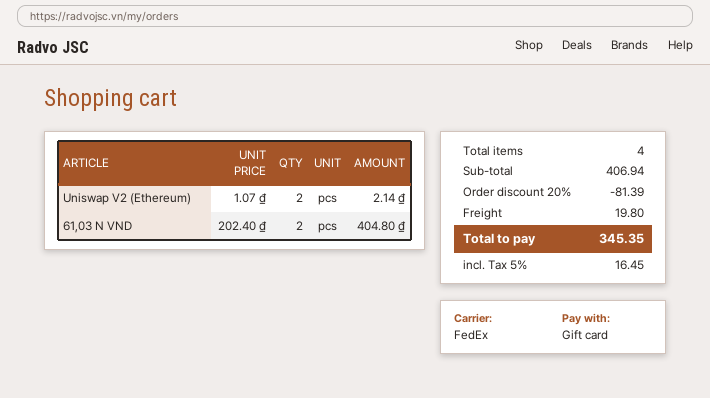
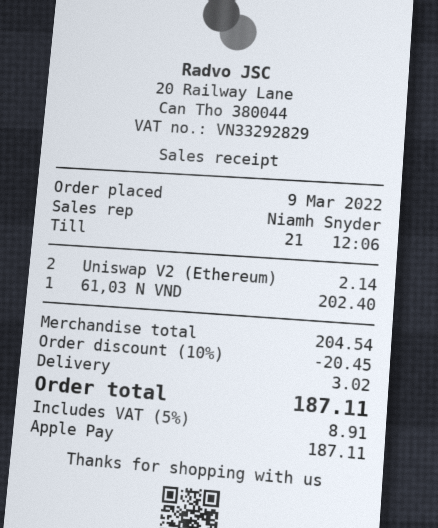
payment method: gift card -> Apple Pay
61,03 N VND: 2 for 404.80 -> 1 for 202.40
subtotal: 406.94 -> 204.54
discount: 20% = 81.39 -> 10% = 20.45
shipping: 19.80 -> 3.02
tax: 5% = 16.45 -> 5% = 8.91
total: 345.35 -> 187.11

